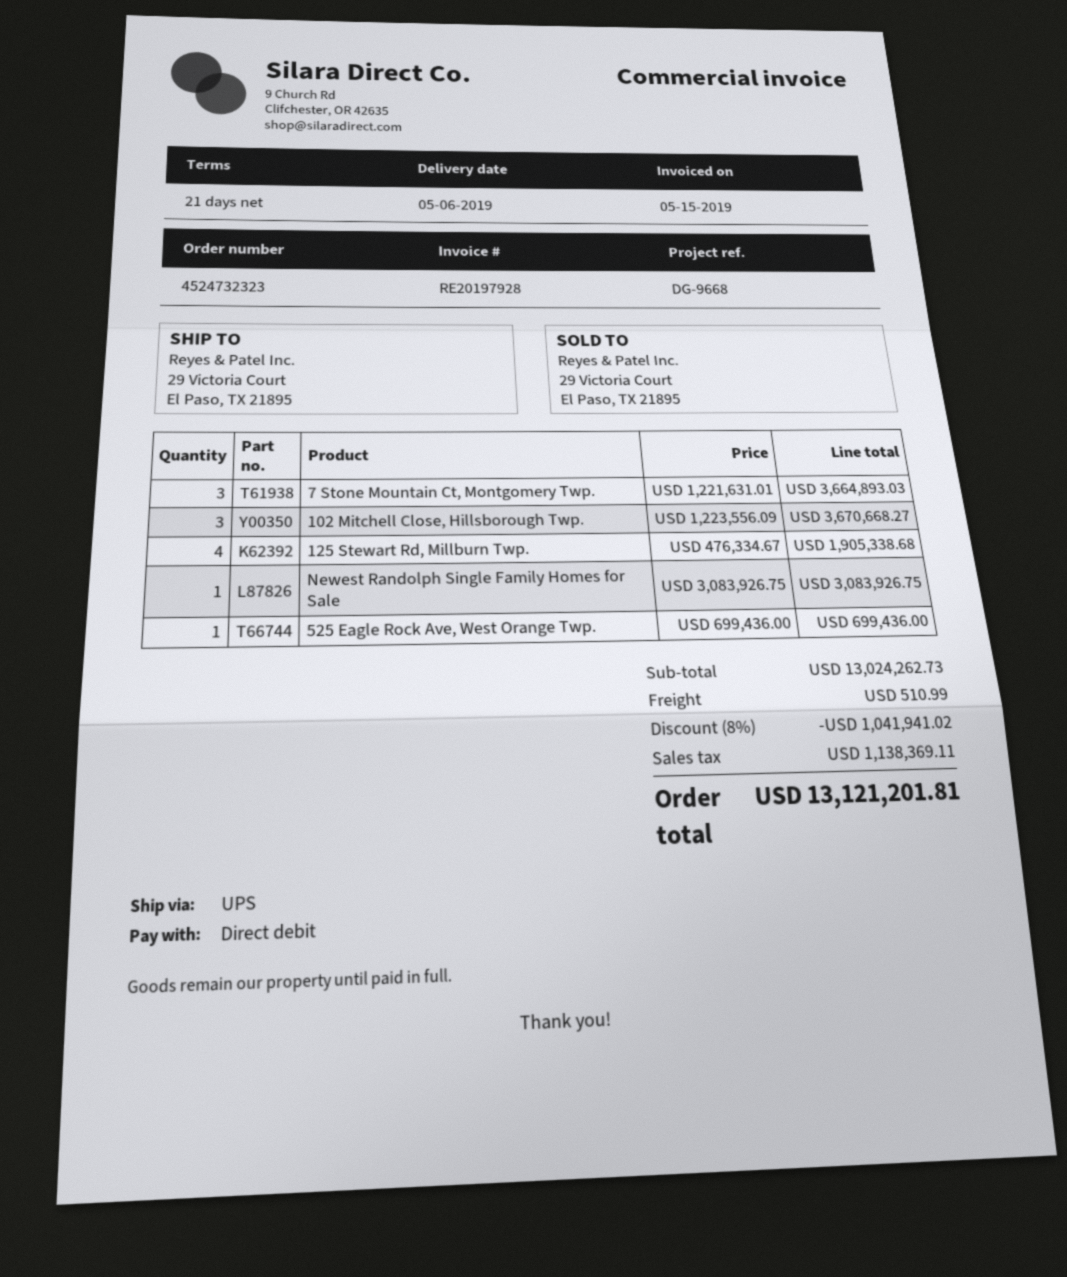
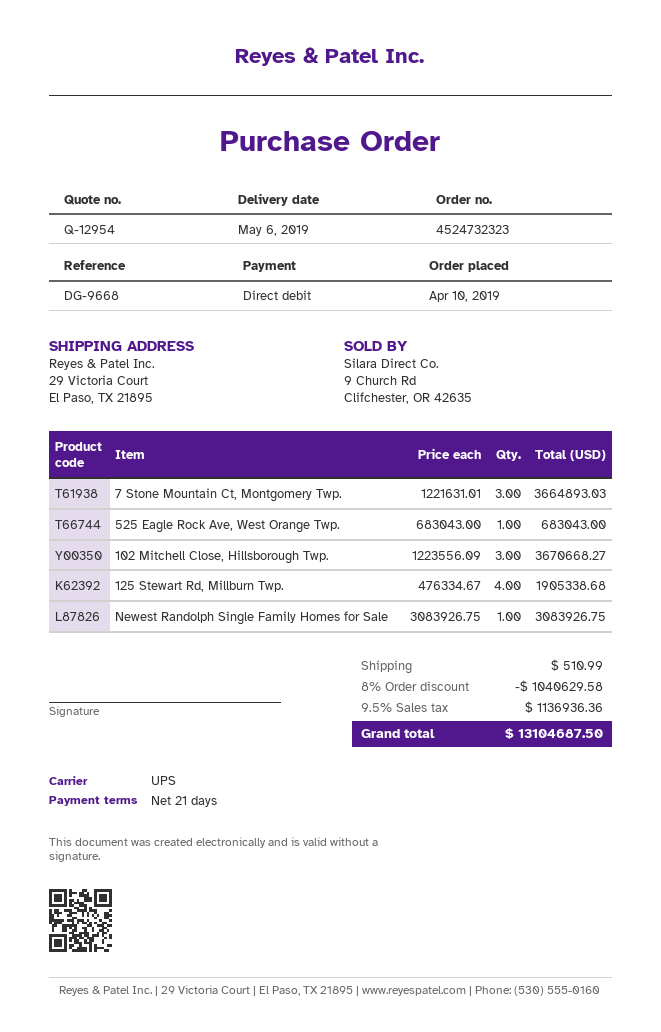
525 Eagle Rock Ave, West Orange Twp.: 1 x 699436.00 = 699436.00 -> 1 x 683043.00 = 683043.00
discount: 8% = 1041941.02 -> 8% = 1040629.58
tax: 1138369.11 -> 1136936.36
total: 13121201.81 -> 13104687.50

